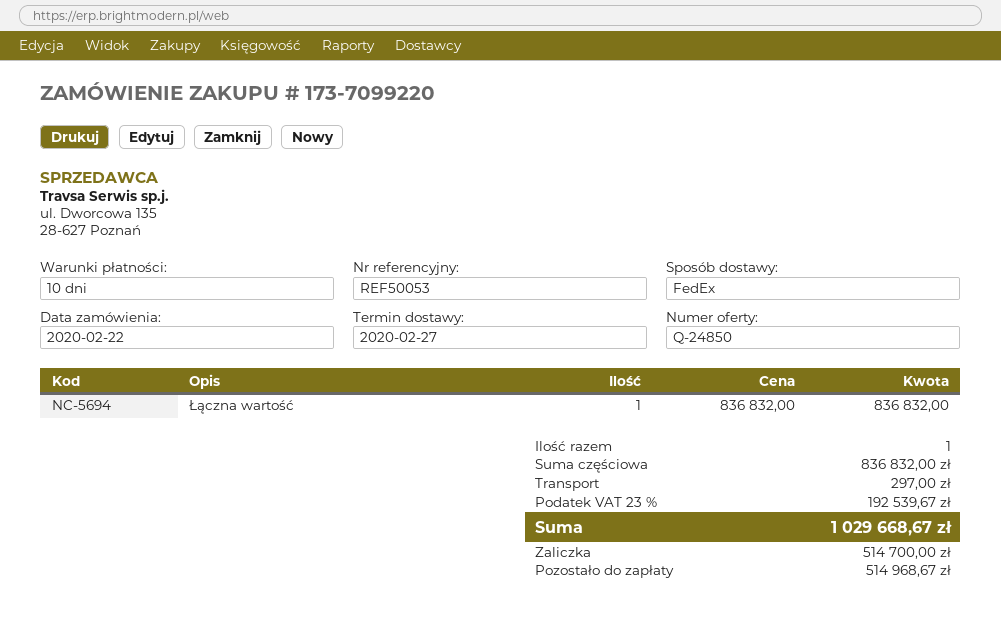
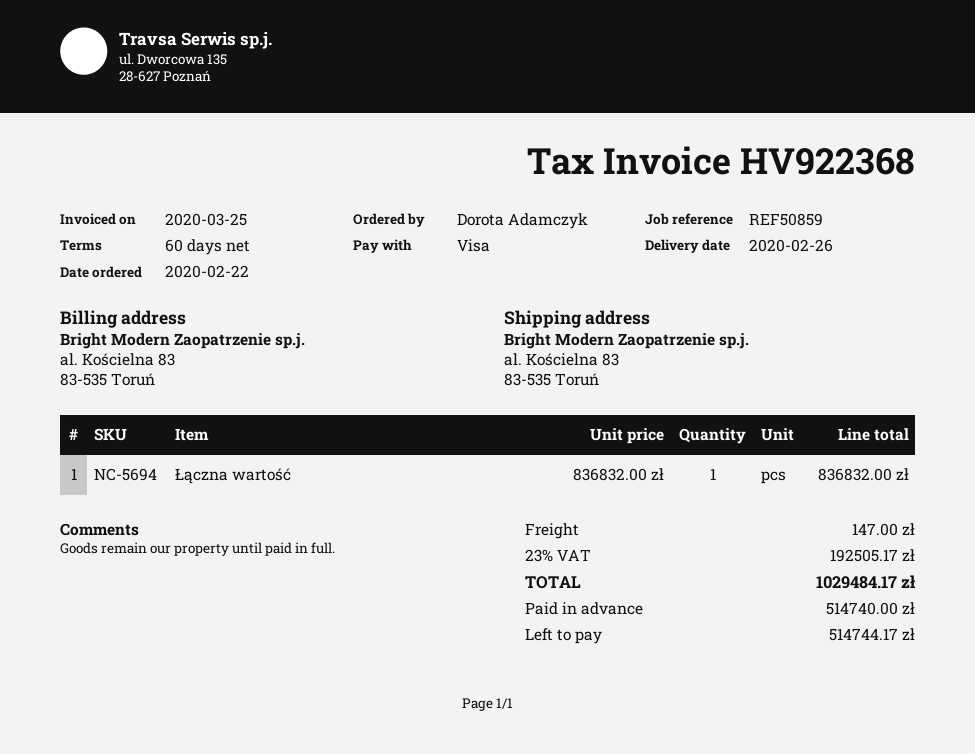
delivery date: 2020-02-27 -> 2020-02-26
payment terms: 10 days -> 60 days
reference: REF50053 -> REF50859
shipping: 297.00 -> 147.00
tax: 23% = 192539.67 -> 23% = 192505.17
total: 1029668.67 -> 1029484.17
deposit: 514700.00 -> 514740.00
balance: 514968.67 -> 514744.17

